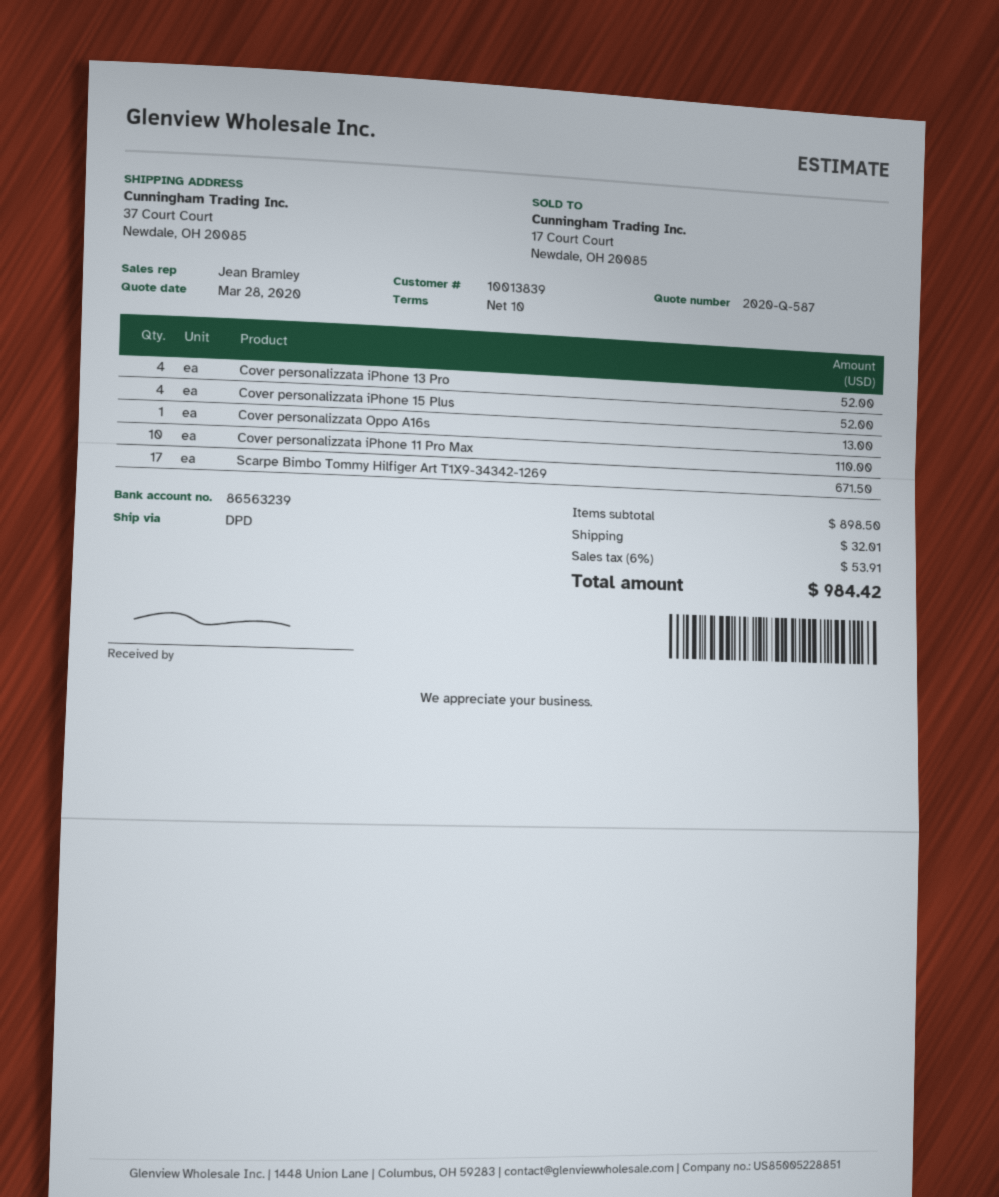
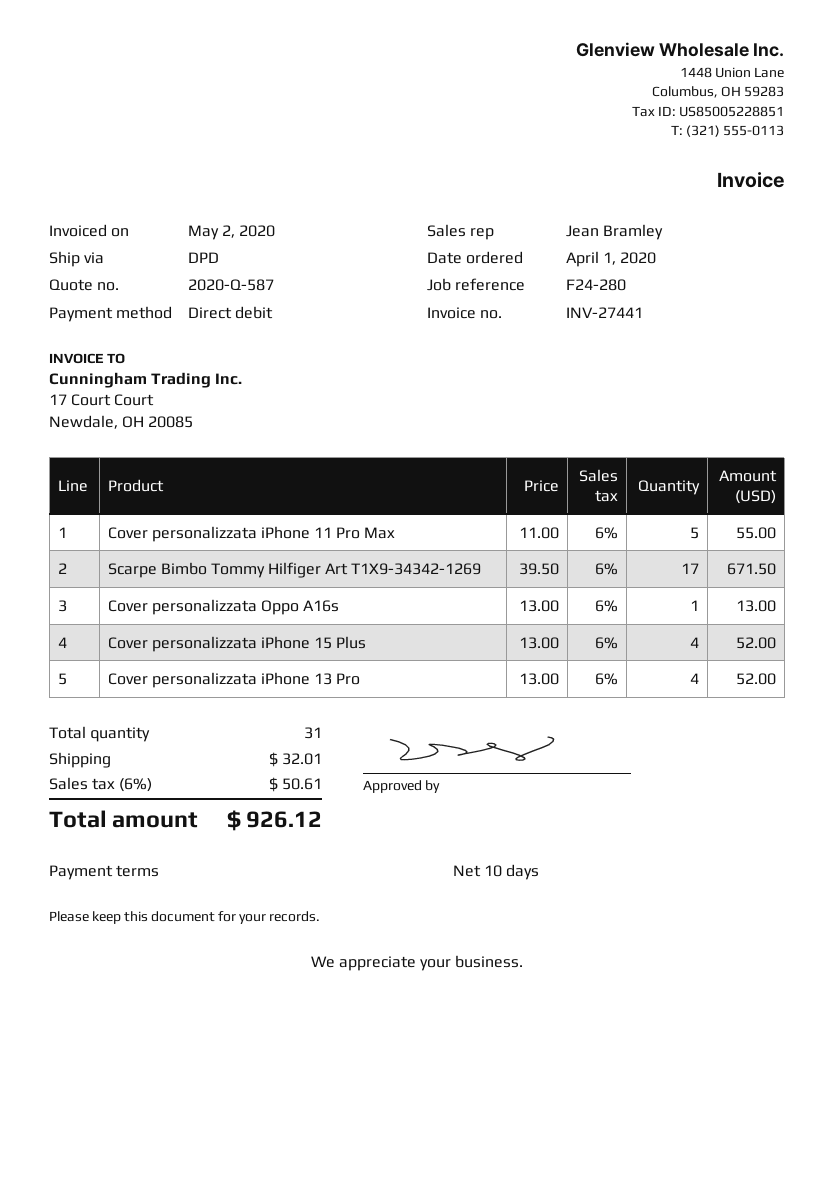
Cover personalizzata iPhone 11 Pro Max: 10 for 110.00 -> 5 for 55.00
tax: 6% = 53.91 -> 6% = 50.61
total: 984.42 -> 926.12

